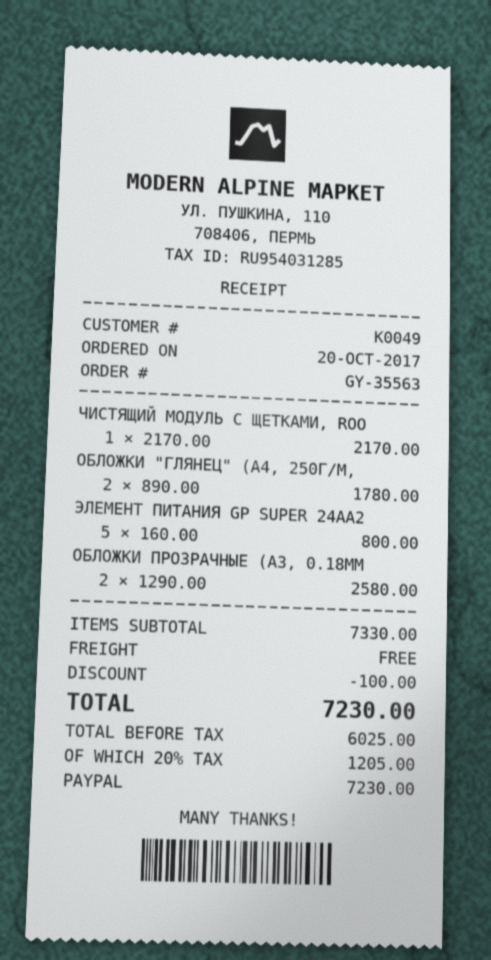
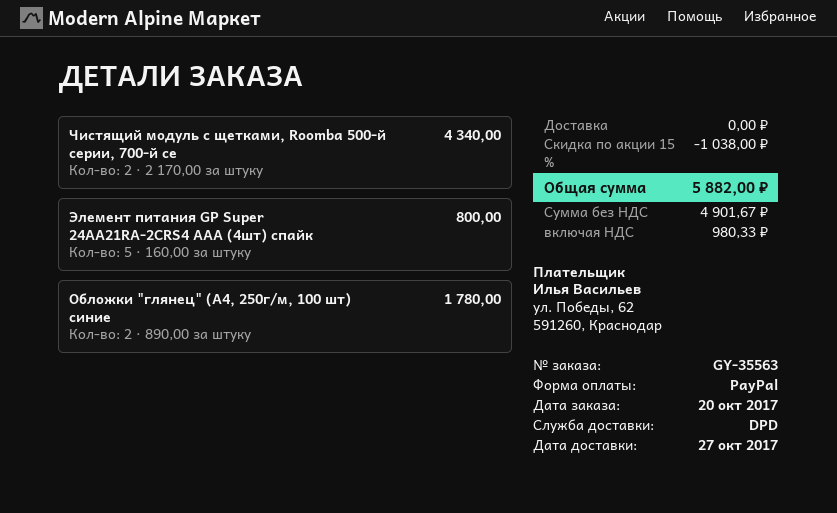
ЧИСТЯЩИЙ МОДУЛЬ С ЩЕТКАМИ, ROO: 1 x 2170.00 = 2170.00 -> 2 x 2170.00 = 4340.00
ОБЛОЖКИ ПРОЗРАЧНЫЕ (A3, 0.18ММ: 2 x 1290.00 = 2580.00 -> none
discount: 100.00 -> 1038.00
net: 6025.00 -> 4901.67
tax: 1205.00 -> 980.33
total: 7230.00 -> 5882.00

